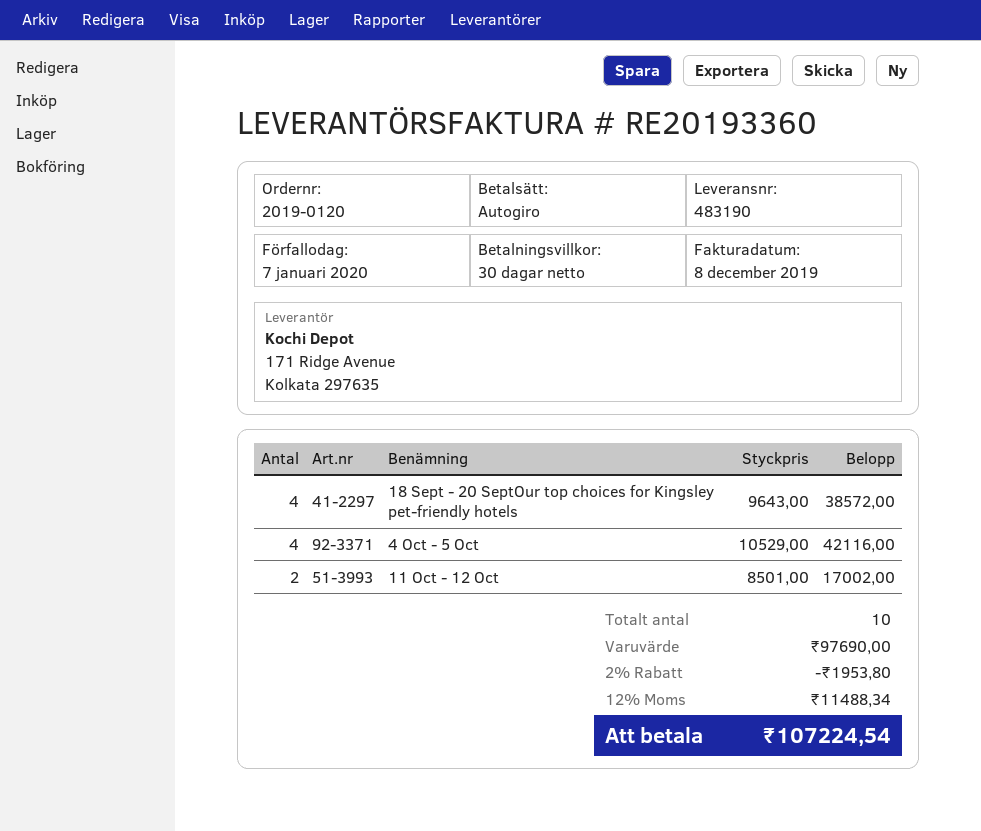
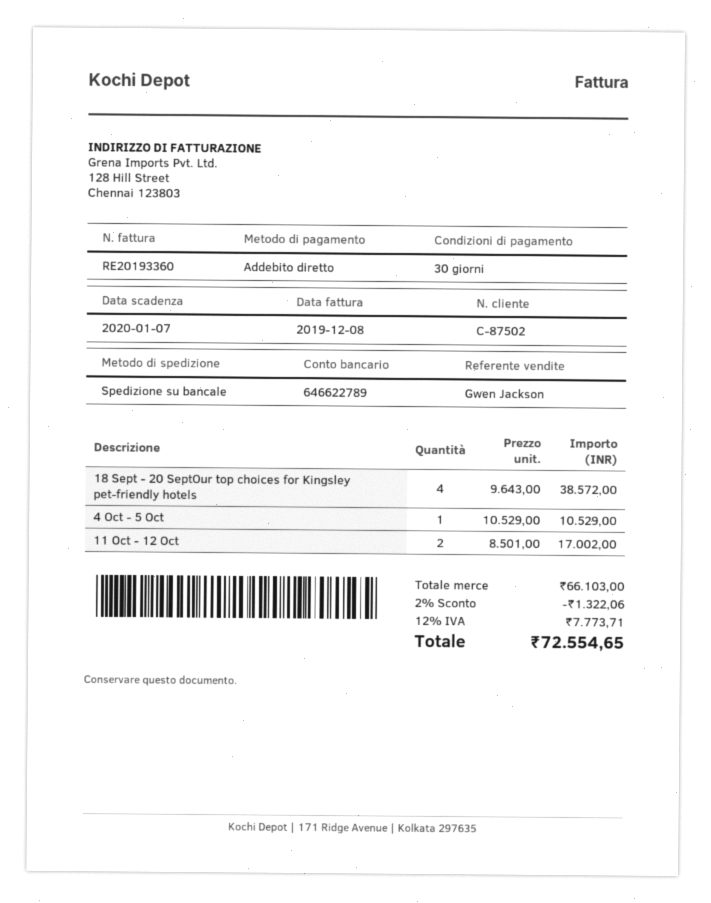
4 Oct - 5 Oct: 4 x 10529.00 = 42116.00 -> 1 x 10529.00 = 10529.00
subtotal: 97690.00 -> 66103.00
discount: 2% = 1953.80 -> 2% = 1322.06
tax: 12% = 11488.34 -> 12% = 7773.71
total: 107224.54 -> 72554.65

